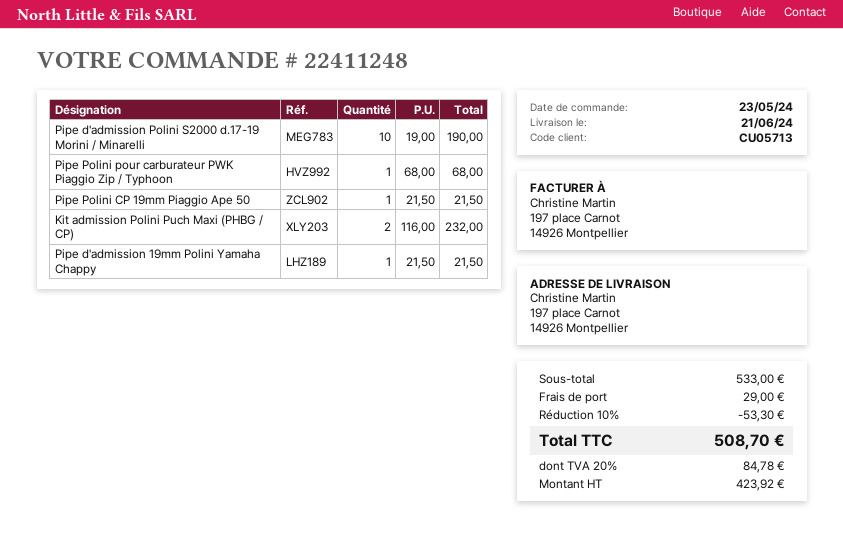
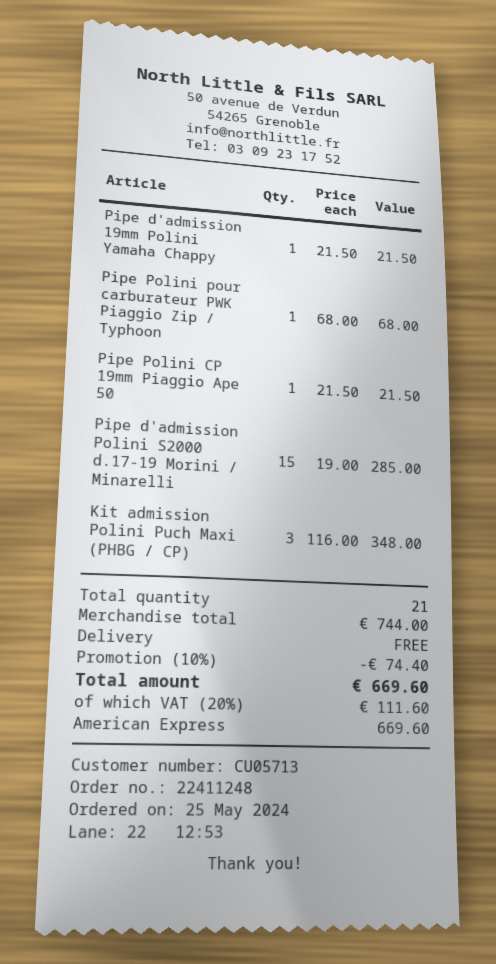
order date: 2024-05-23 -> 2024-05-25
Pipe d'admission Polini S2000 d.17-19 Morini / Minarelli: 10 x 19.00 = 190.00 -> 15 x 19.00 = 285.00
Kit admission Polini Puch Maxi (PHBG / CP): 2 x 116.00 = 232.00 -> 3 x 116.00 = 348.00
subtotal: 533.00 -> 744.00
discount: 10% = 53.30 -> 10% = 74.40
shipping: 29.00 -> 0.00
tax: 20% = 84.78 -> 20% = 111.60
total: 508.70 -> 669.60

